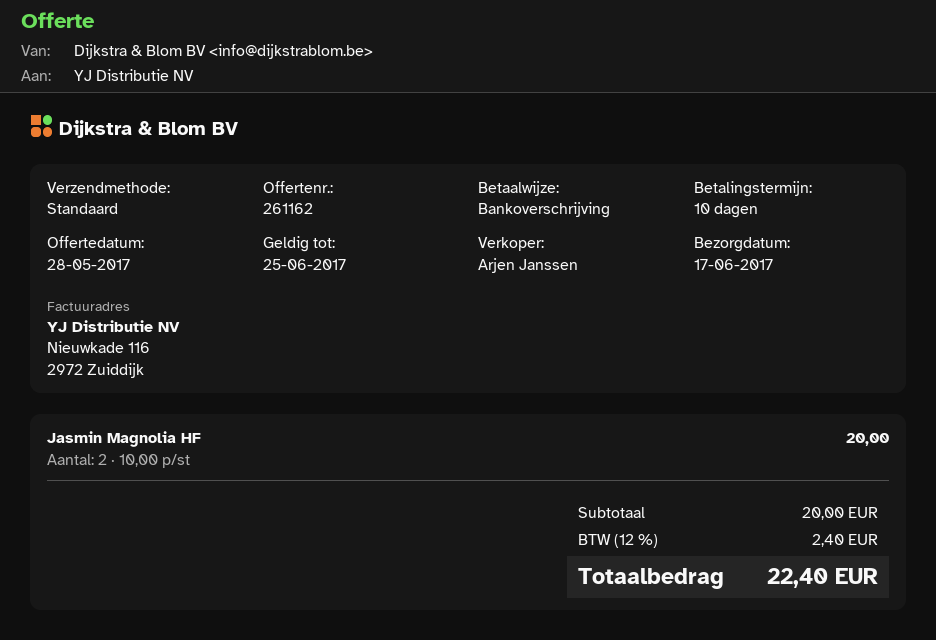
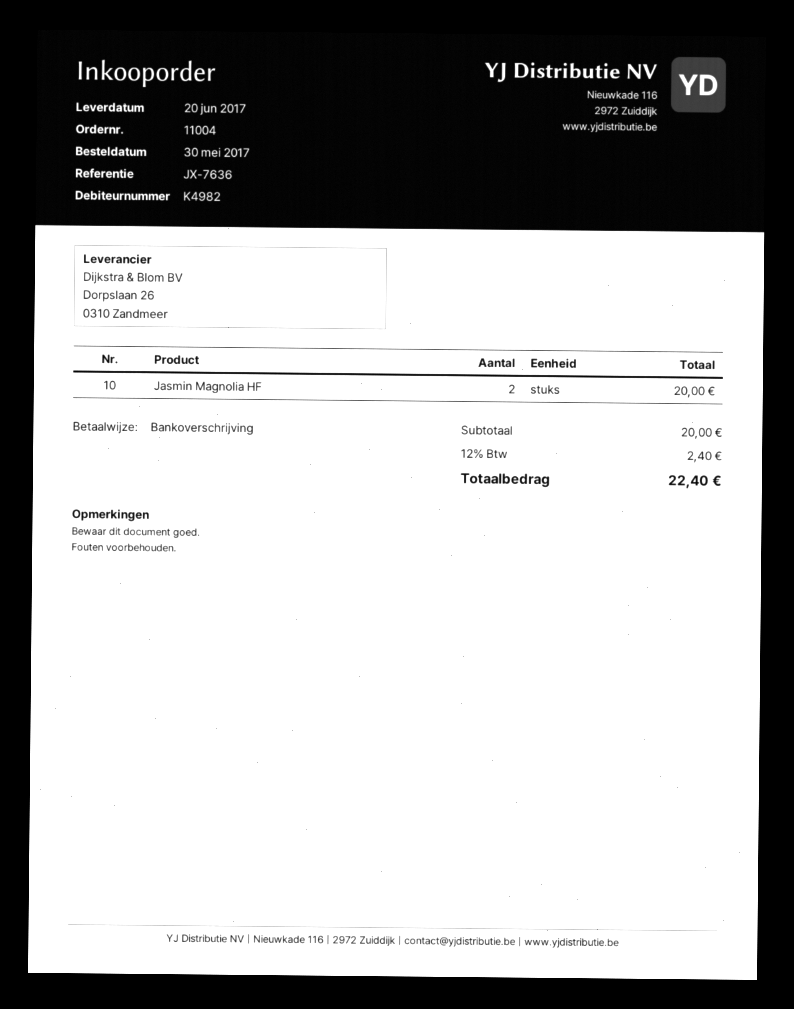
delivery date: 2017-06-17 -> 2017-06-20

